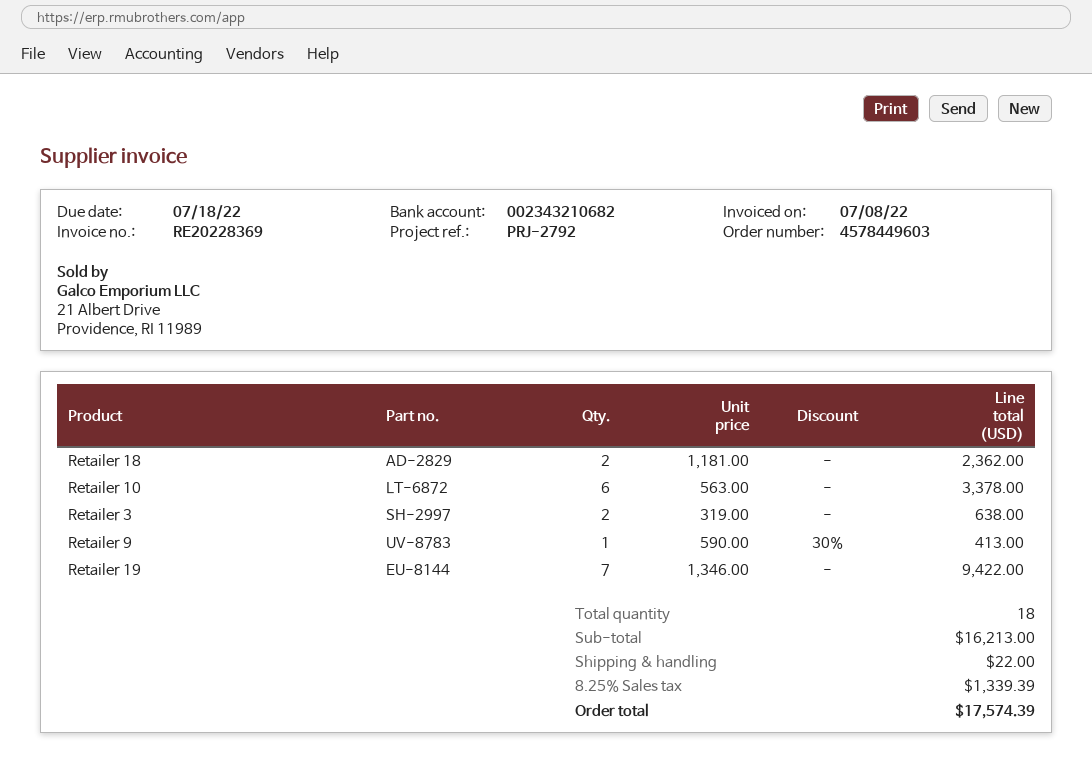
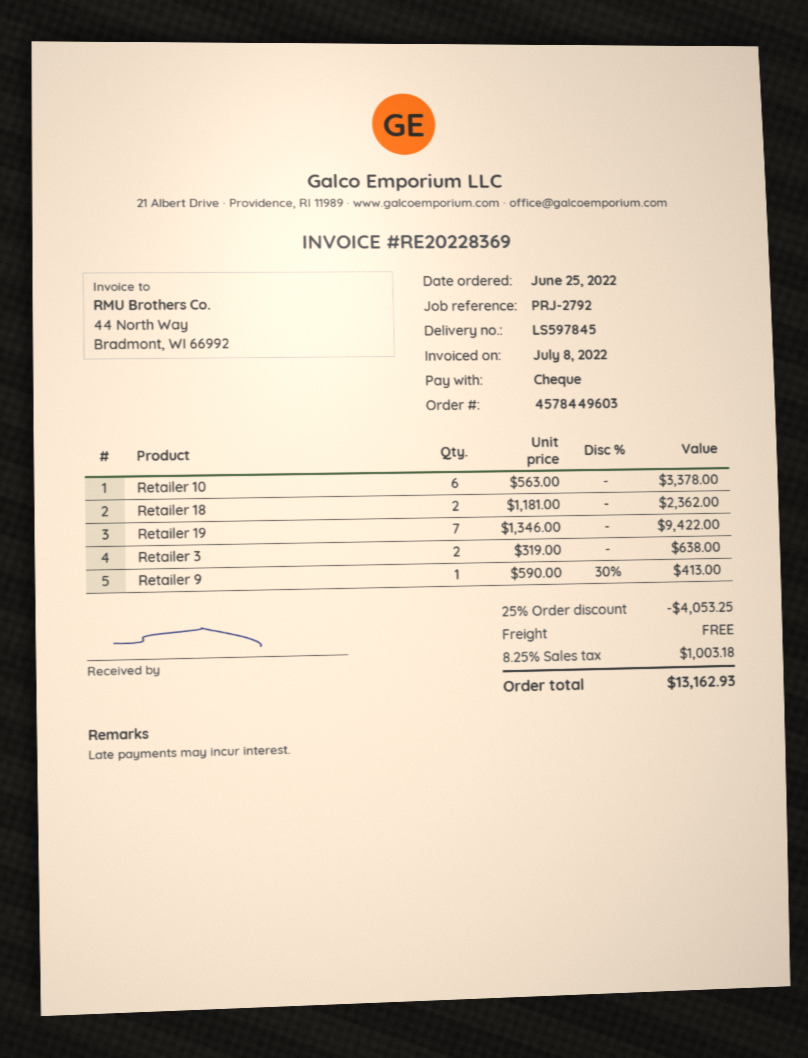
discount: none -> 25% = 4053.25
shipping: 22.00 -> 0.00
tax: 8.25% = 1339.39 -> 8.25% = 1003.18
total: 17574.39 -> 13162.93

